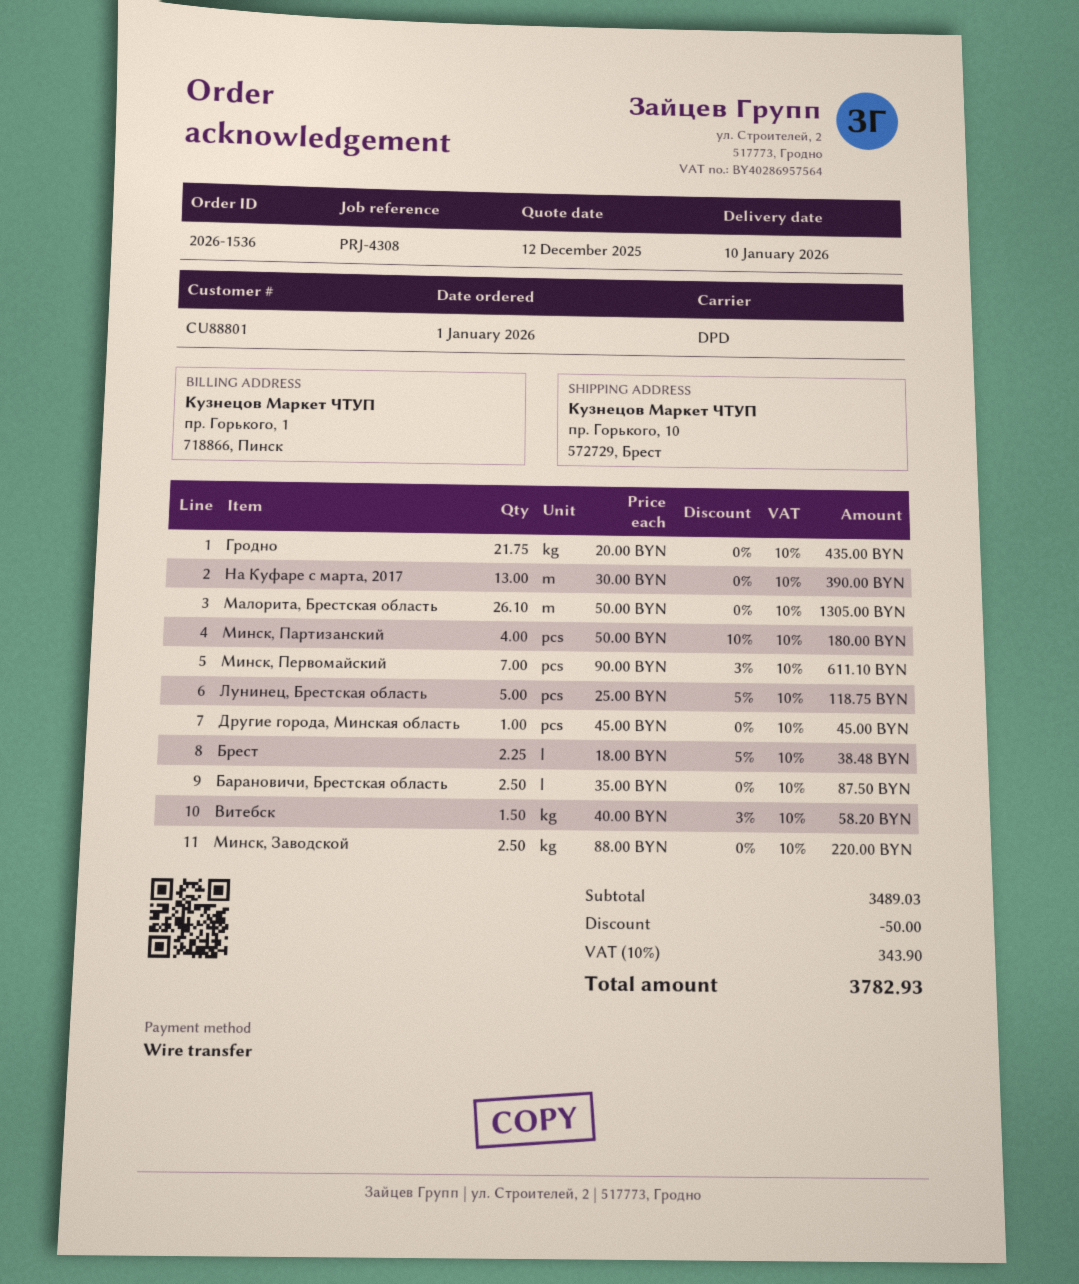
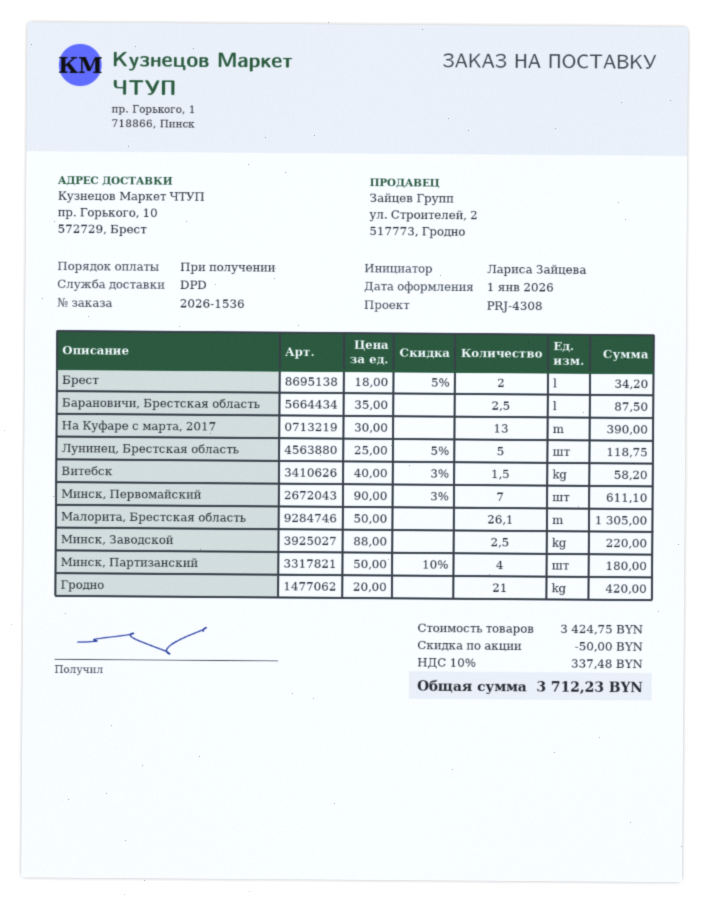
Гродно: 21.75 x 20.00 = 435.00 -> 21 x 20.00 = 420.00
Другие города, Минская область: 1 x 45.00 = 45.00 -> none
Брест: 2.25 x 18.00 - 5% = 38.48 -> 2 x 18.00 - 5% = 34.20
subtotal: 3489.03 -> 3424.75
tax: 10% = 343.90 -> 10% = 337.48
total: 3782.93 -> 3712.23

